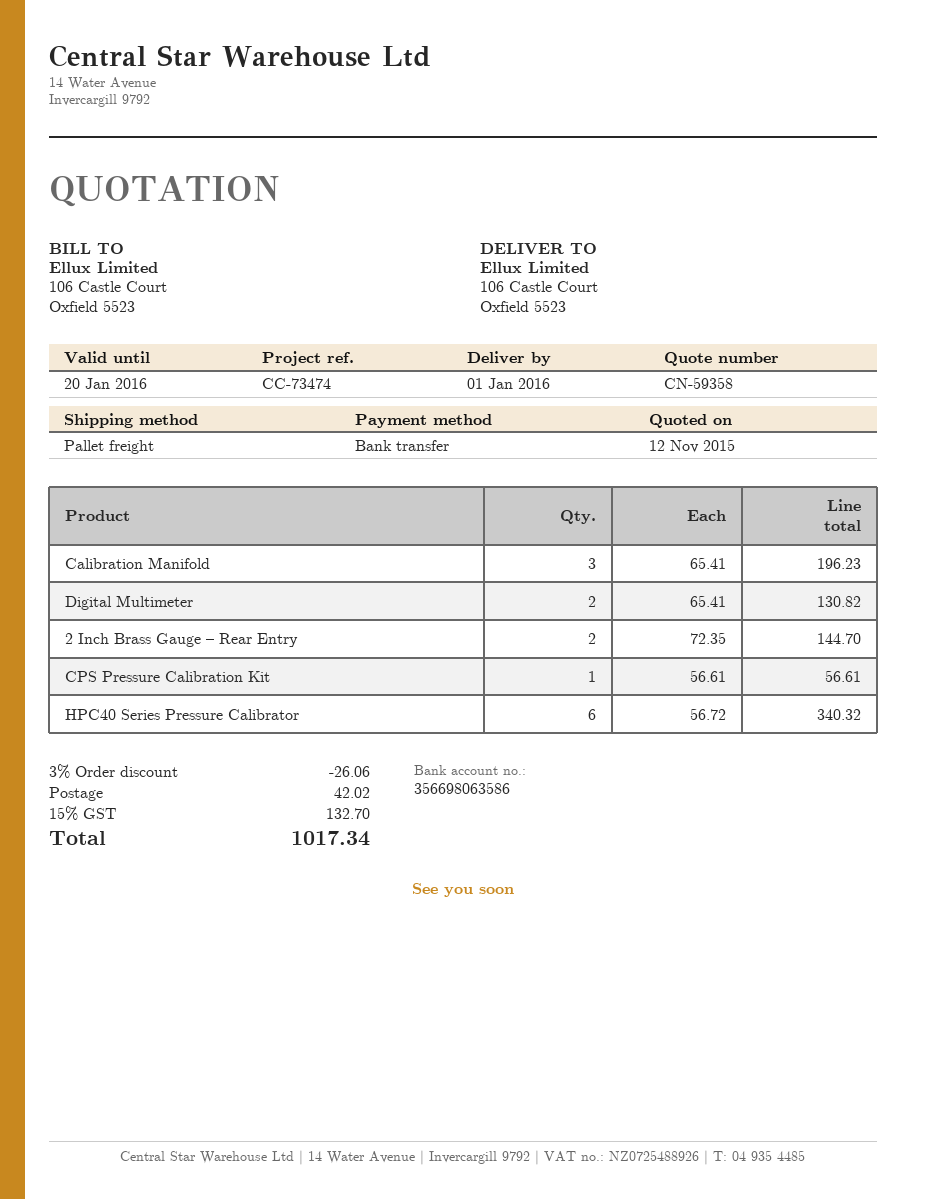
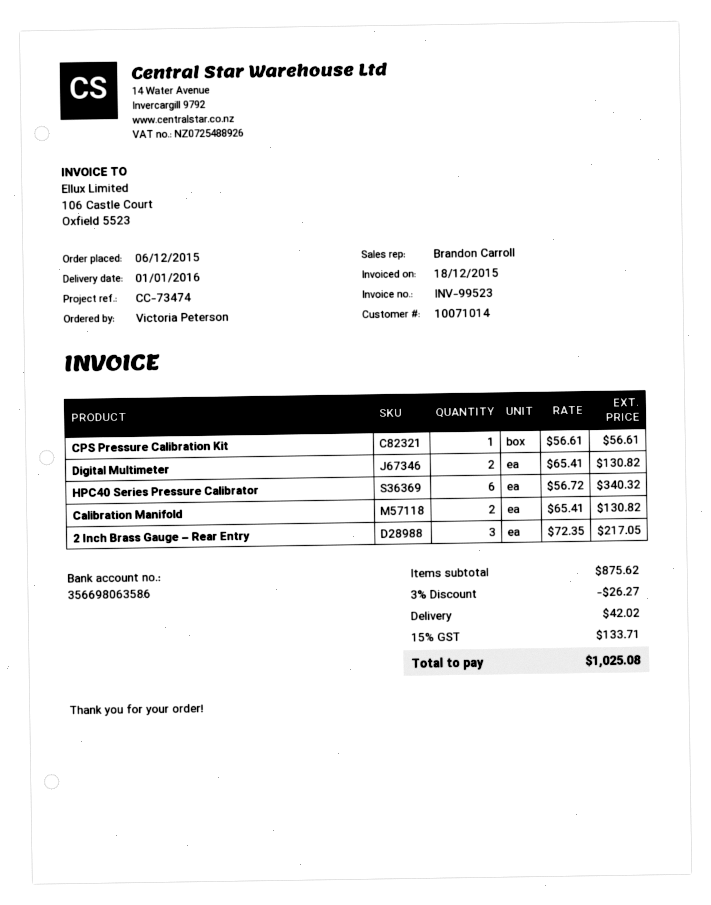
Calibration Manifold: 3 x 65.41 = 196.23 -> 2 x 65.41 = 130.82
2 Inch Brass Gauge – Rear Entry: 2 x 72.35 = 144.70 -> 3 x 72.35 = 217.05
discount: 3% = 26.06 -> 3% = 26.27
tax: 15% = 132.70 -> 15% = 133.71
total: 1017.34 -> 1025.08

